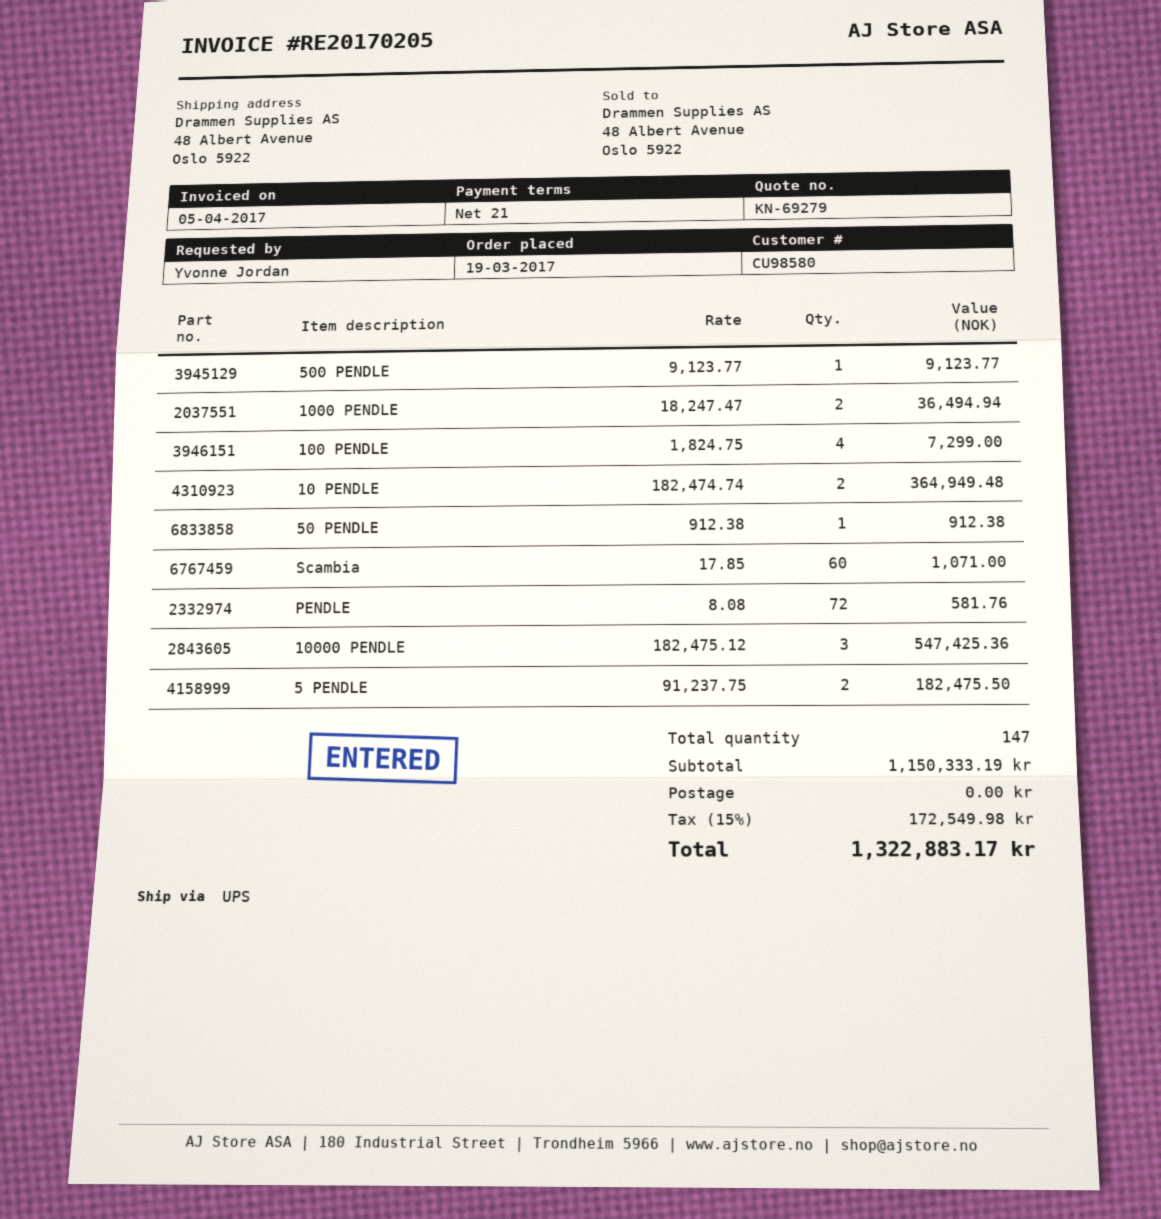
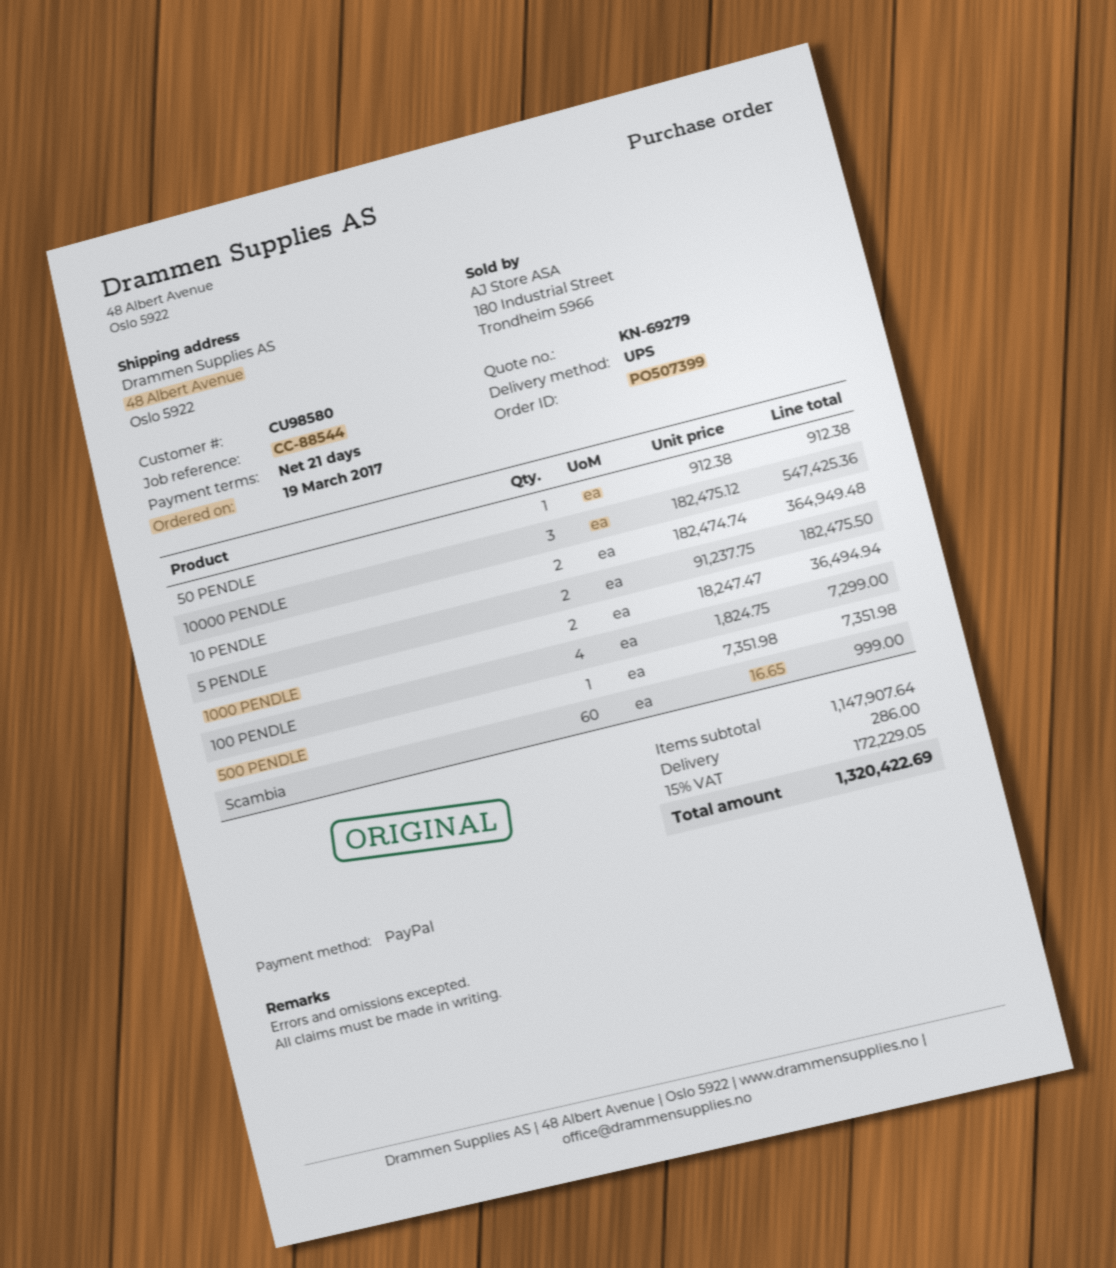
500 PENDLE: 1 x 9123.77 = 9123.77 -> 1 x 7351.98 = 7351.98
Scambia: 60 x 17.85 = 1071.00 -> 60 x 16.65 = 999.00
PENDLE: 72 x 8.08 = 581.76 -> none
subtotal: 1150333.19 -> 1147907.64
shipping: 0.00 -> 286.00
tax: 15% = 172549.98 -> 15% = 172229.05
total: 1322883.17 -> 1320422.69

